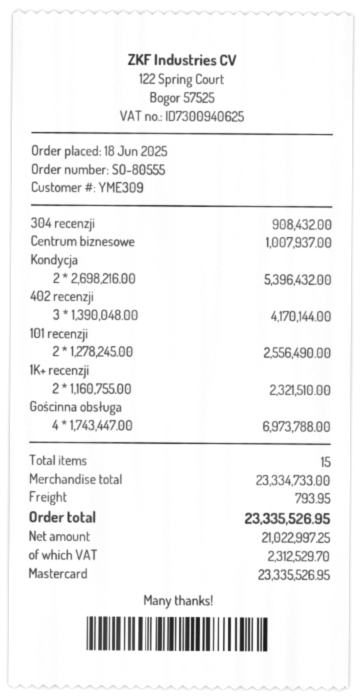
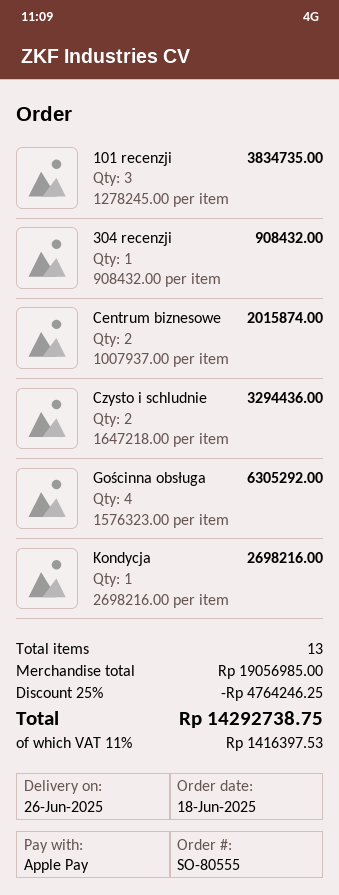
payment method: Mastercard -> Apple Pay
Centrum biznesowe: 1 x 1007937.00 = 1007937.00 -> 2 x 1007937.00 = 2015874.00
Kondycja: 2 x 2698216.00 = 5396432.00 -> 1 x 2698216.00 = 2698216.00
402 recenzji: 3 x 1390048.00 = 4170144.00 -> none
101 recenzji: 2 x 1278245.00 = 2556490.00 -> 3 x 1278245.00 = 3834735.00
1K+ recenzji: 2 x 1160755.00 = 2321510.00 -> none
Gościnna obsługa: 4 x 1743447.00 = 6973788.00 -> 4 x 1576323.00 = 6305292.00
Czysto i schludnie: none -> 2 x 1647218.00 = 3294436.00
total quantity: 15 -> 13
subtotal: 23334733.00 -> 19056985.00
discount: none -> 25% = 4764246.25
shipping: 793.95 -> none
tax: 2312529.70 -> 1416397.53
total: 23335526.95 -> 14292738.75

